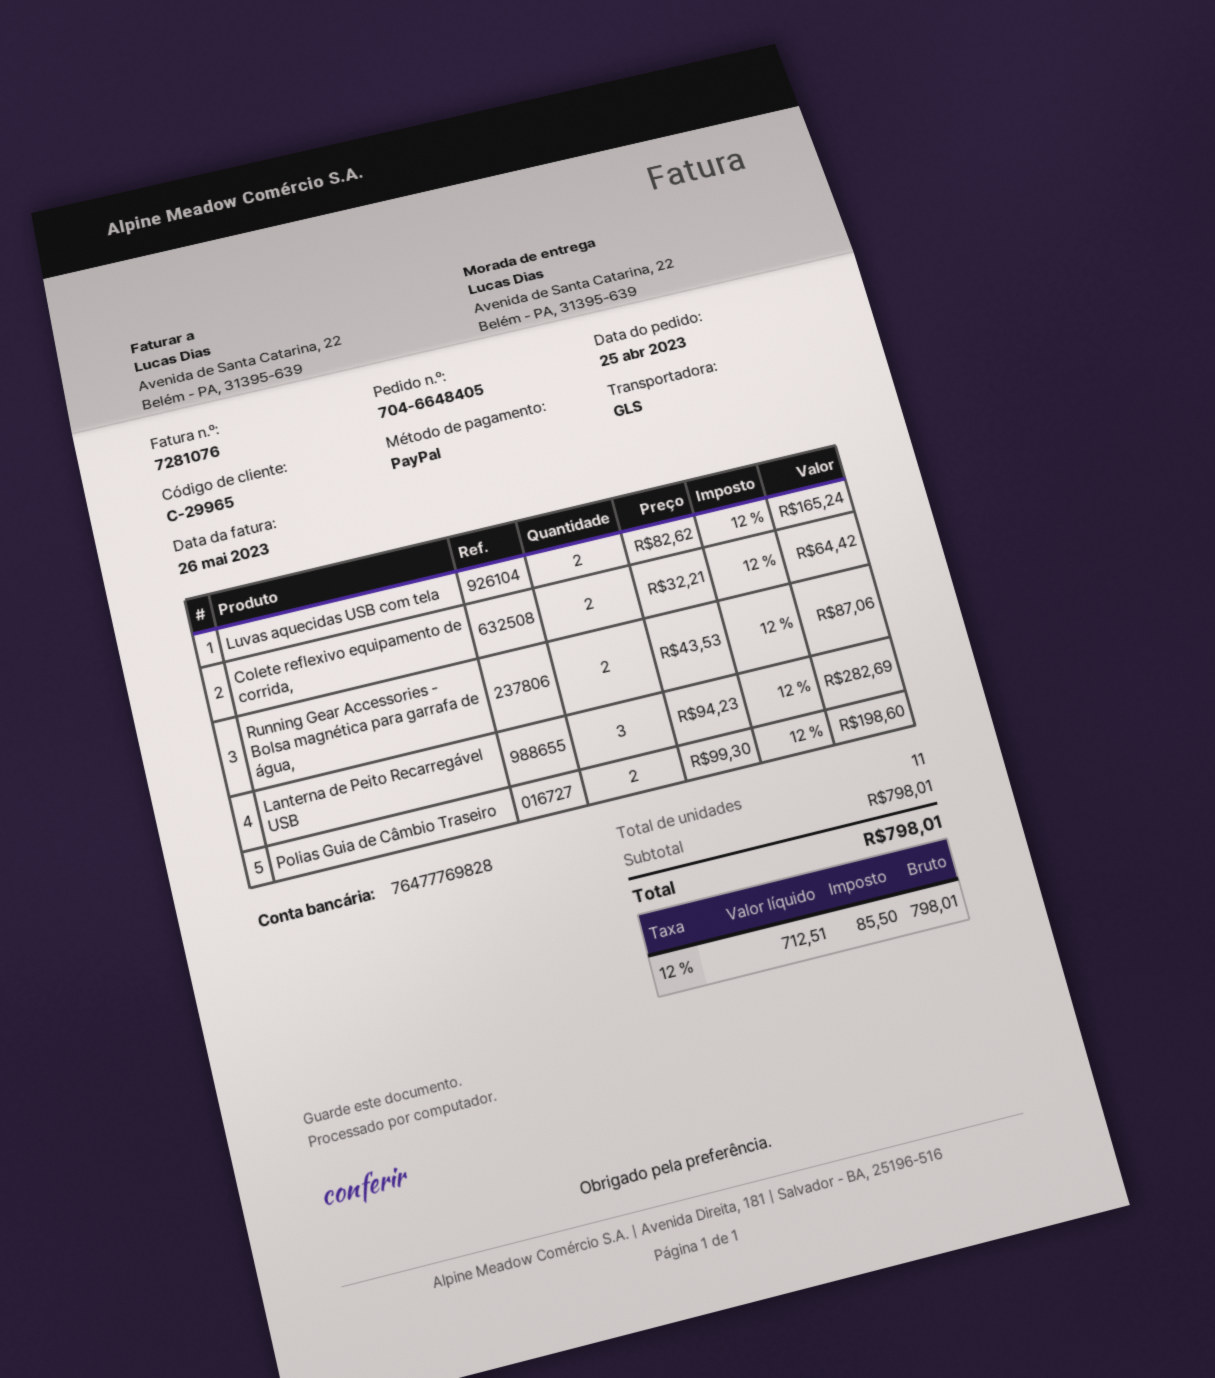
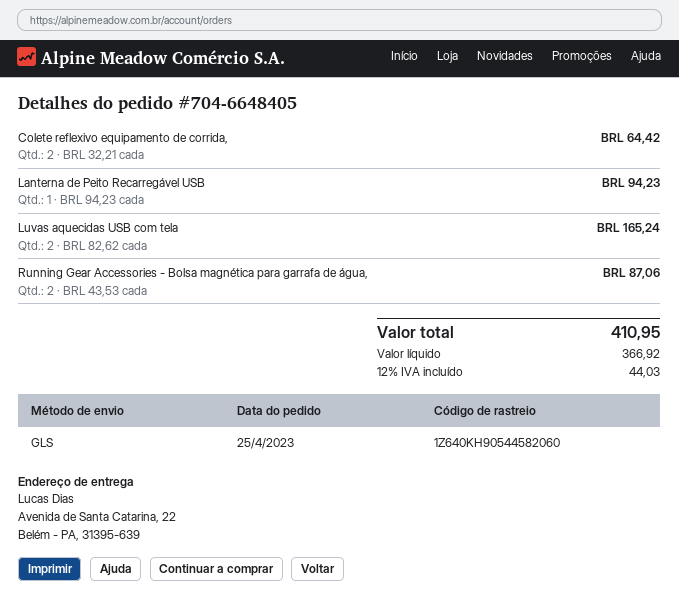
Lanterna de Peito Recarregável USB: 3 x 94.23 = 282.69 -> 1 x 94.23 = 94.23
Polias Guia de Câmbio Traseiro: 2 x 99.30 = 198.60 -> none
net: 712.51 -> 366.92
tax: 12% = 85.50 -> 12% = 44.03
total: 798.01 -> 410.95

